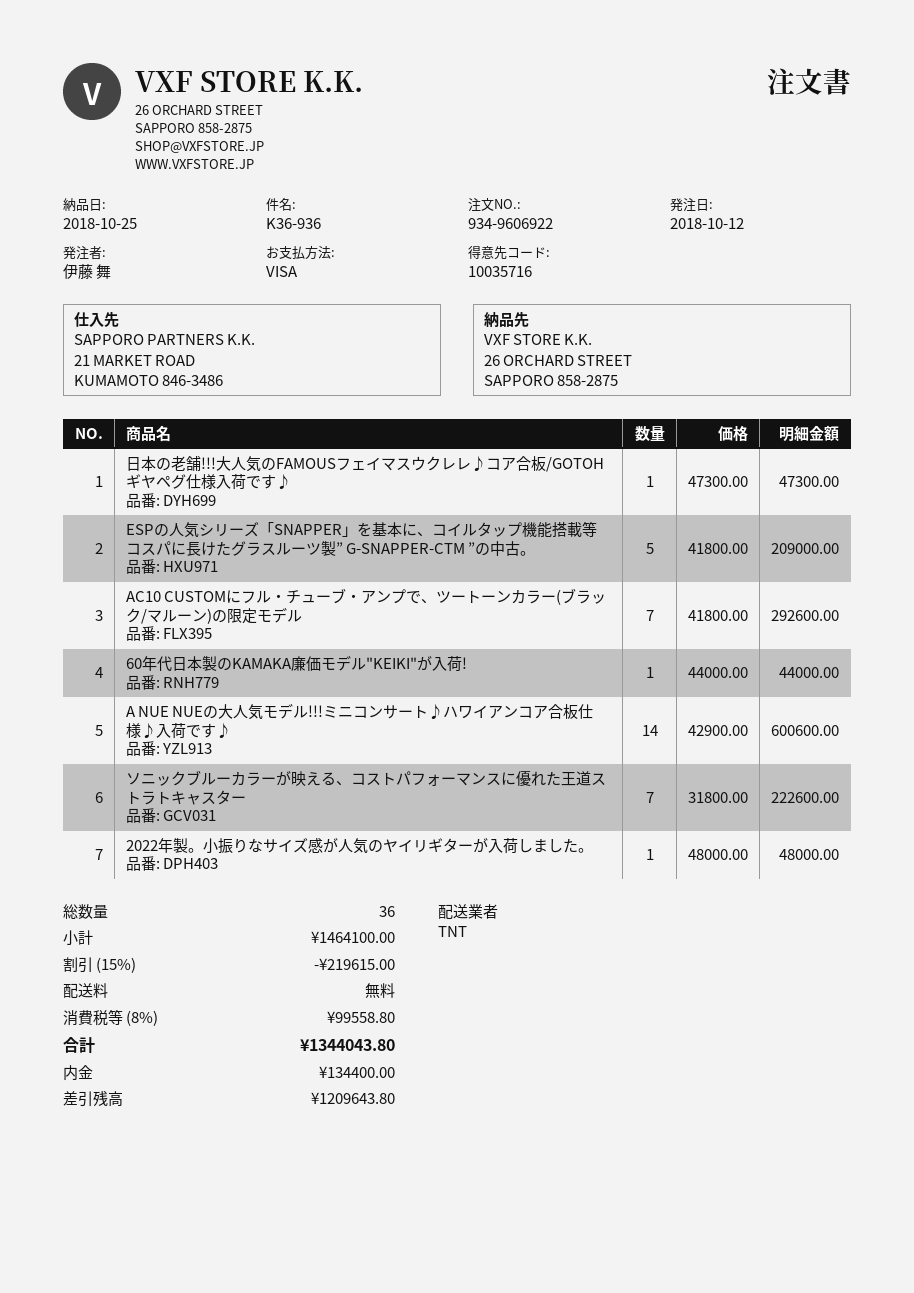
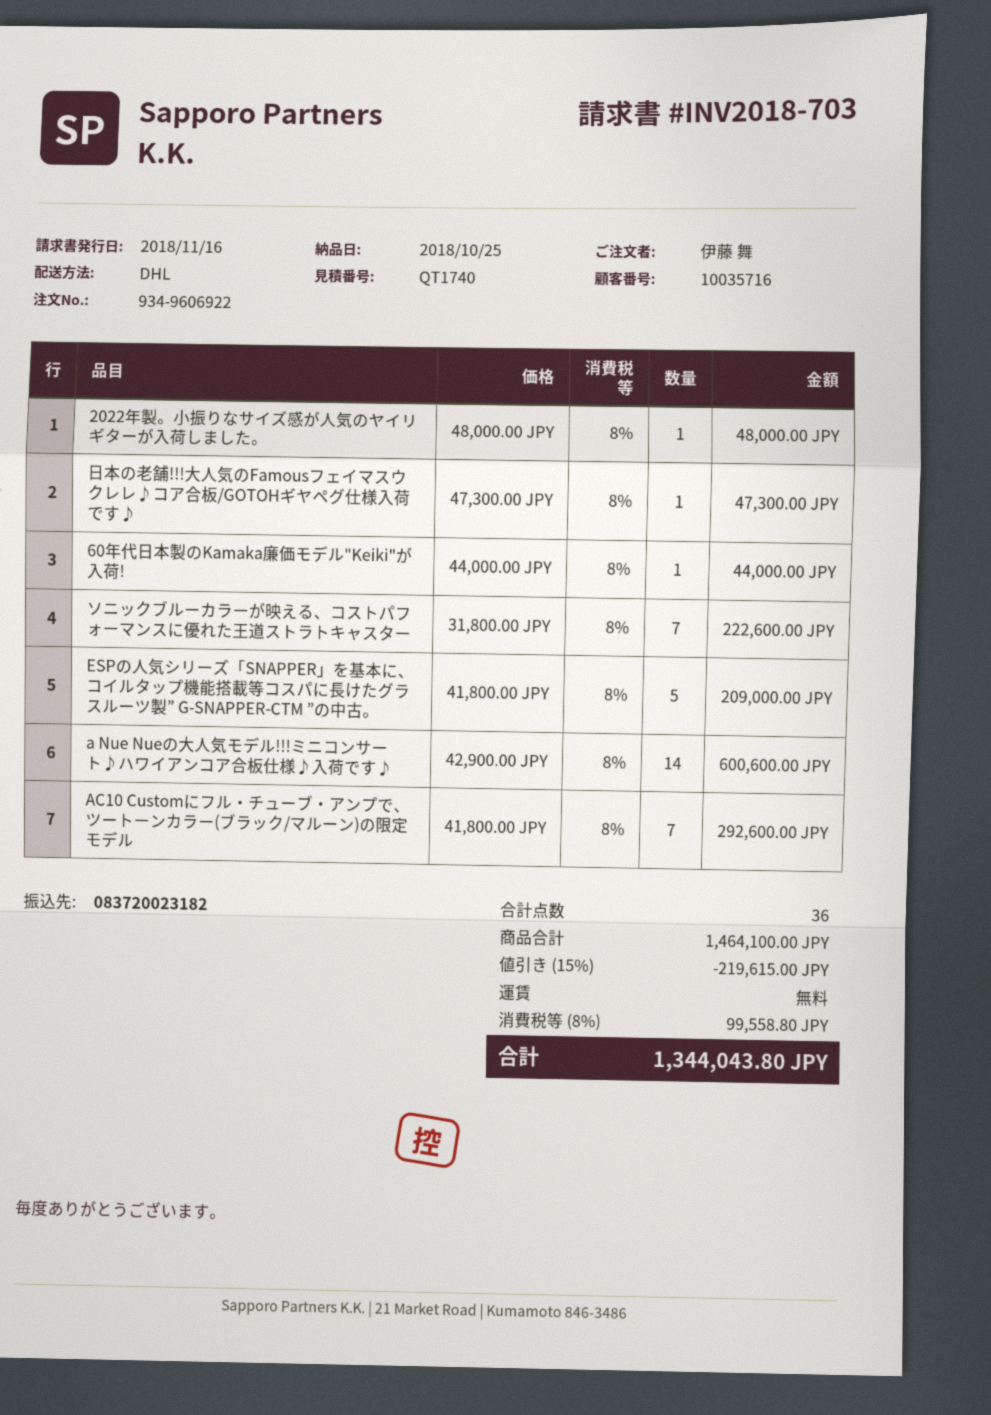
shipping method: TNT -> DHL

